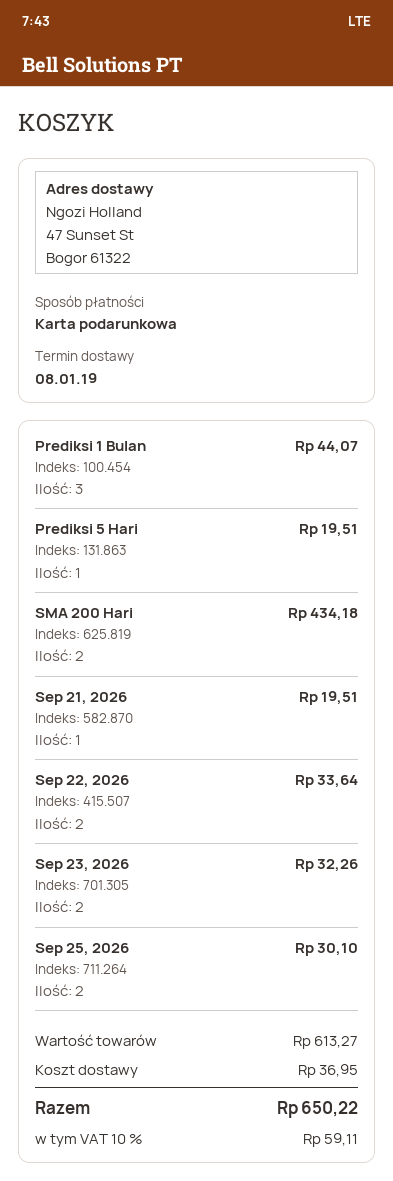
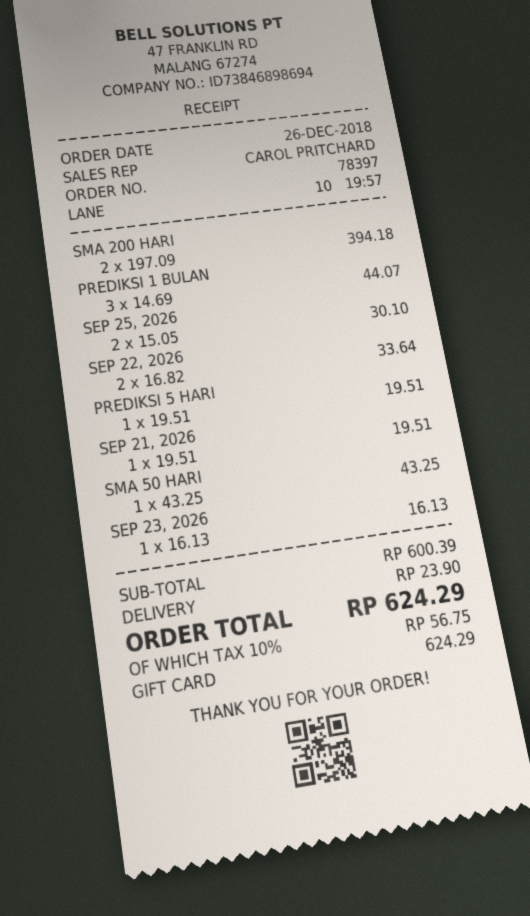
SMA 200 Hari: 2 for 434.18 -> 2 for 394.18
Sep 23, 2026: 2 for 32.26 -> 1 for 16.13
SMA 50 HARI: none -> 1 for 43.25
subtotal: 613.27 -> 600.39
shipping: 36.95 -> 23.90
tax: 10% = 59.11 -> 10% = 56.75
total: 650.22 -> 624.29

